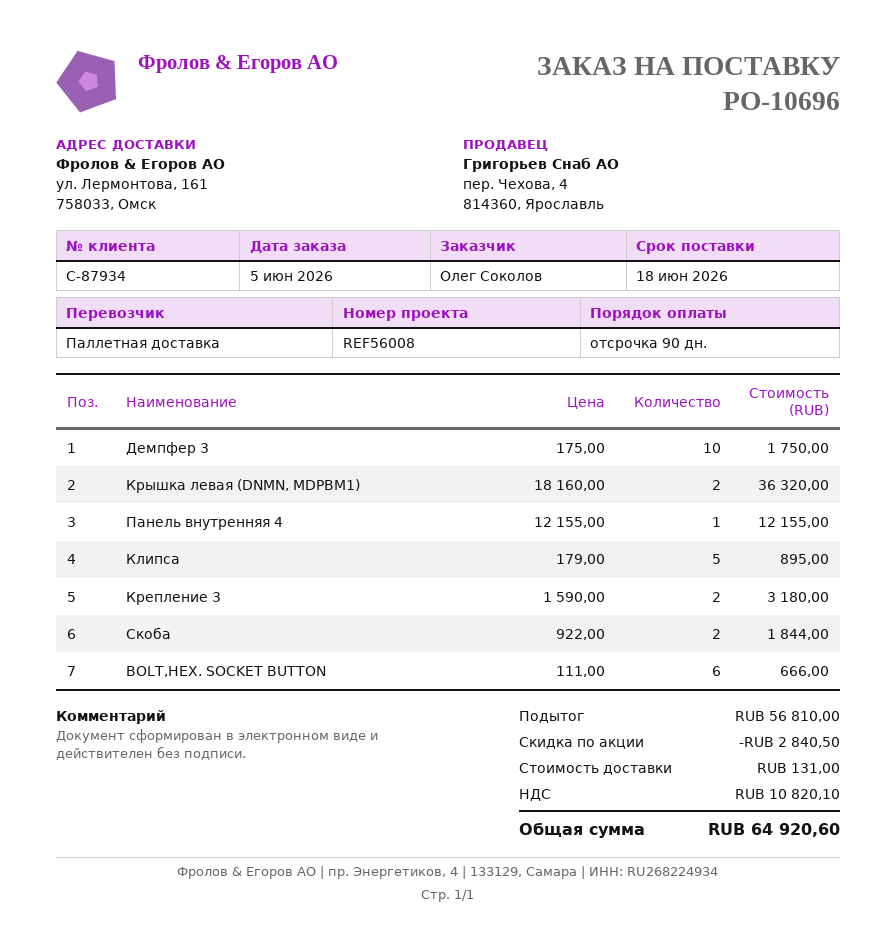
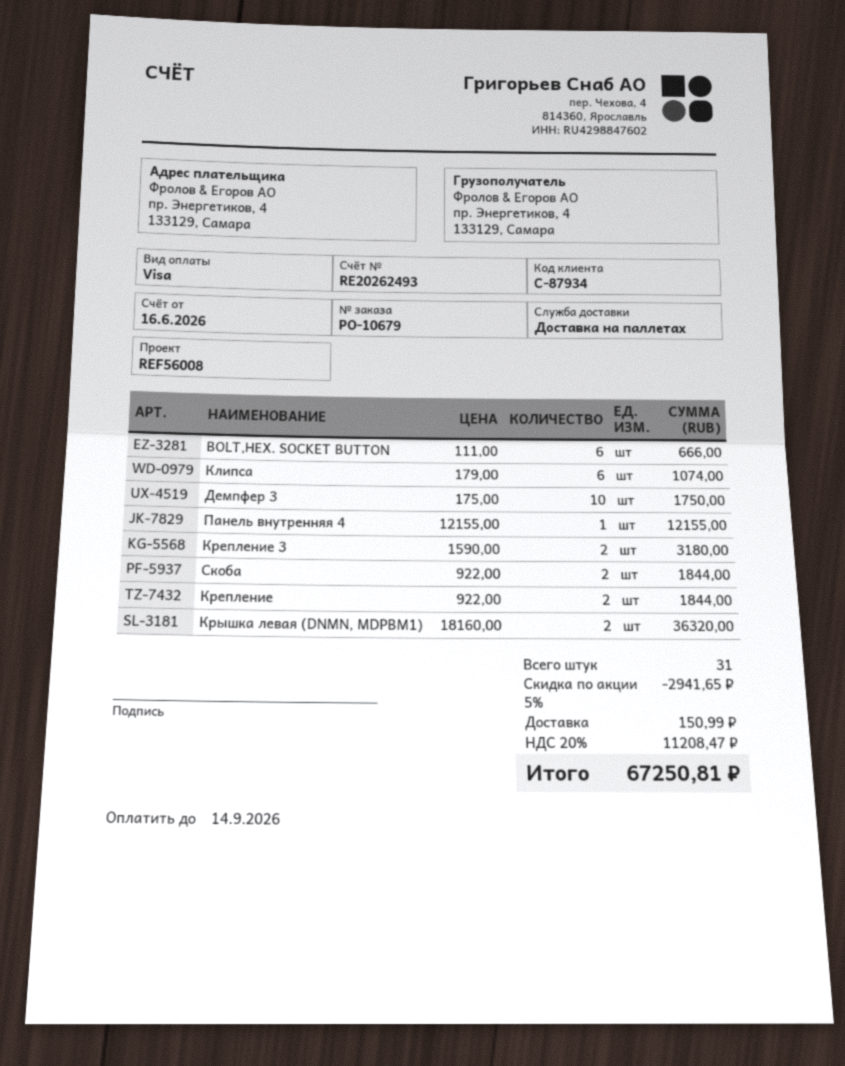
order number: PO-10696 -> PO-10679
ship to: ул. Лермонтова, 161, 758033, Омск -> пр. Энергетиков, 4, 133129, Самара
Клипса: 5 x 179.00 = 895.00 -> 6 x 179.00 = 1074.00
Крепление: none -> 2 x 922.00 = 1844.00
discount: 2840.50 -> 2941.65
shipping: 131.00 -> 150.99
tax: 10820.10 -> 11208.47
total: 64920.60 -> 67250.81

